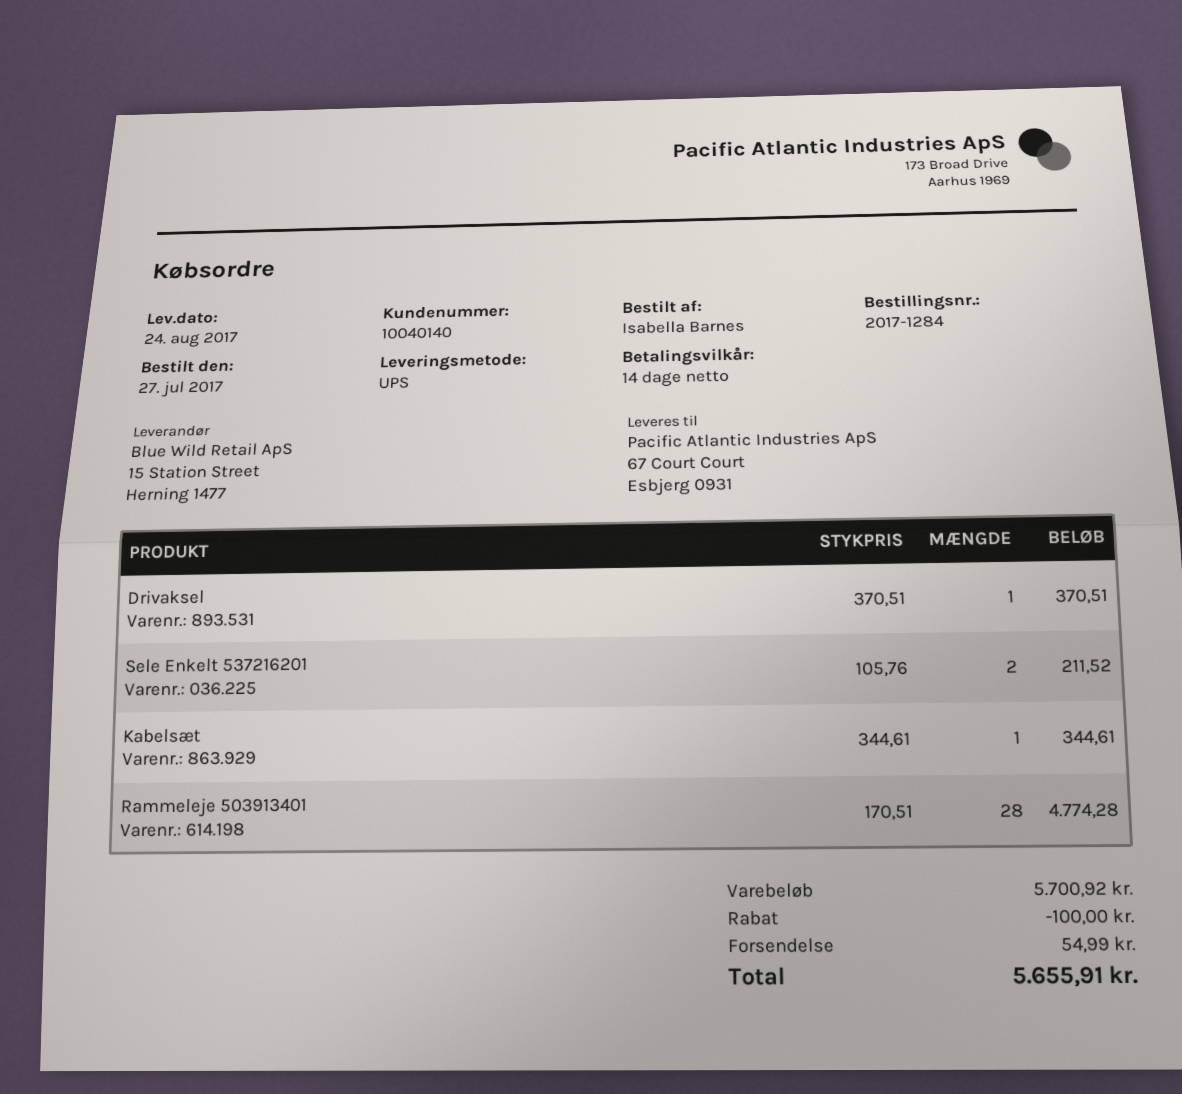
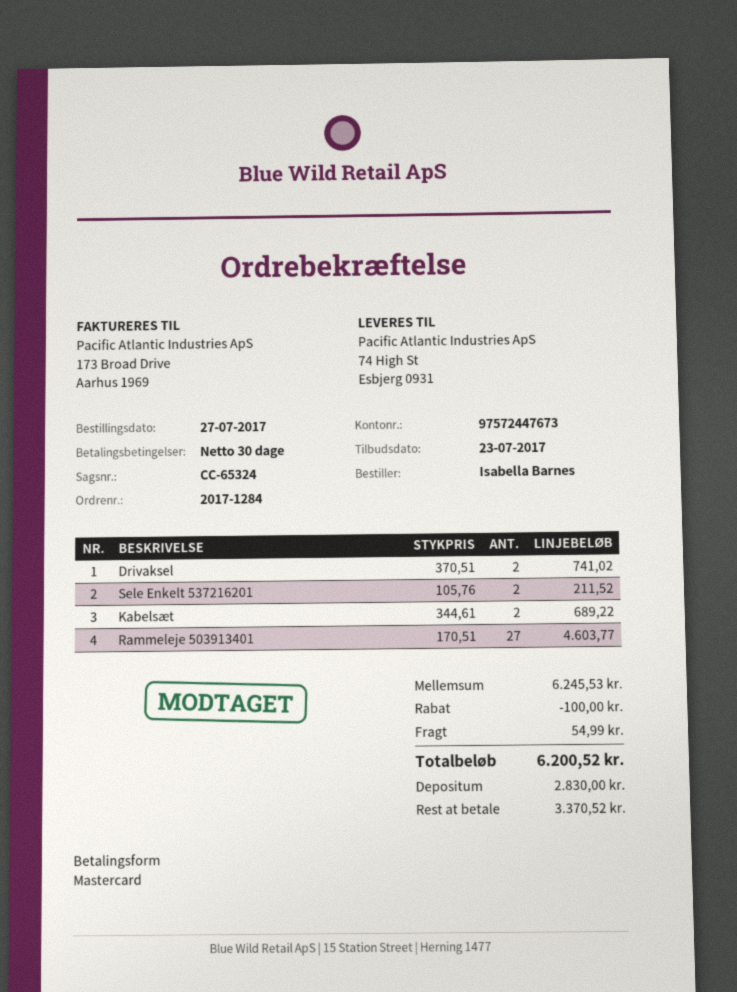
payment terms: 14 days -> 30 days
ship to: 67 Court Court, Esbjerg 0931 -> 74 High St, Esbjerg 0931
Drivaksel: 1 x 370.51 = 370.51 -> 2 x 370.51 = 741.02
Kabelsæt: 1 x 344.61 = 344.61 -> 2 x 344.61 = 689.22
Rammeleje 503913401: 28 x 170.51 = 4774.28 -> 27 x 170.51 = 4603.77
subtotal: 5700.92 -> 6245.53
total: 5655.91 -> 6200.52

